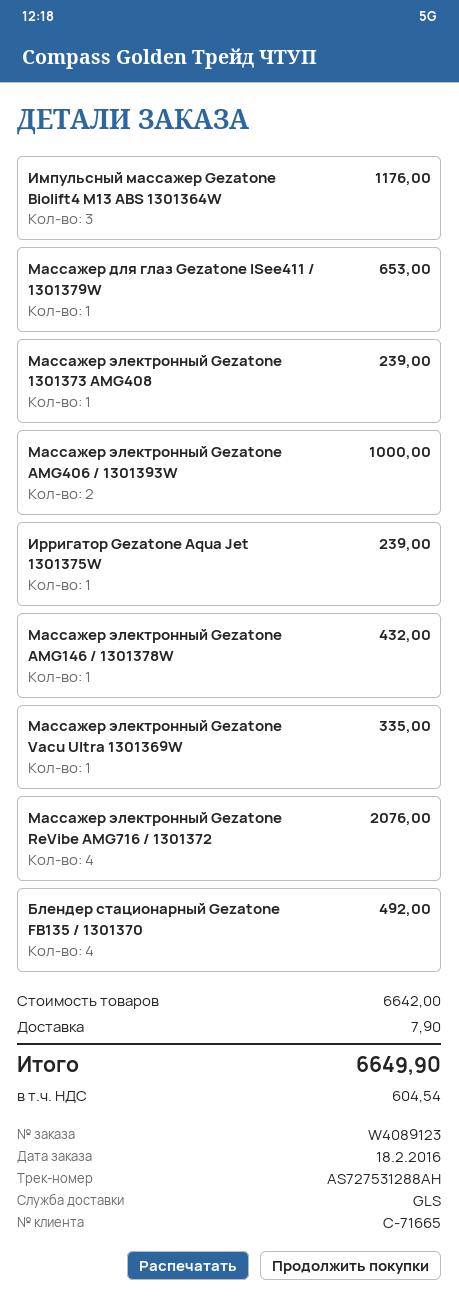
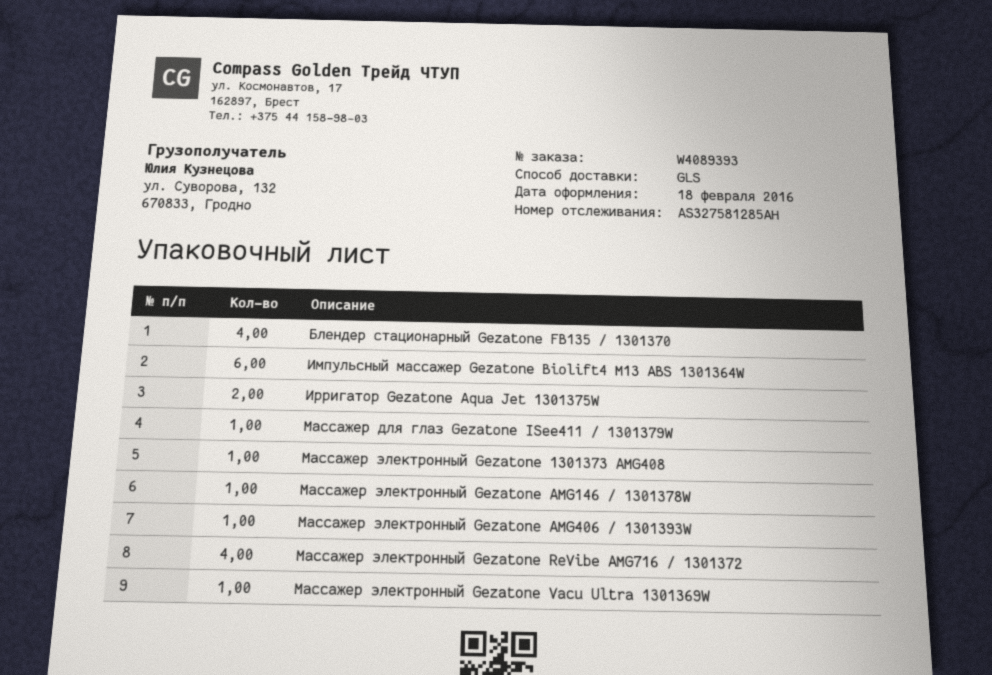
order number: W4089123 -> W4089393
tracking number: AS727531288AH -> AS327581285AH
Импульсный массажер Gezatone Biolift4 M13 ABS 1301364W: 3 -> 6
Массажер электронный Gezatone AMG406 / 1301393W: 2 -> 1
Ирригатор Gezatone Aqua Jet 1301375W: 1 -> 2

